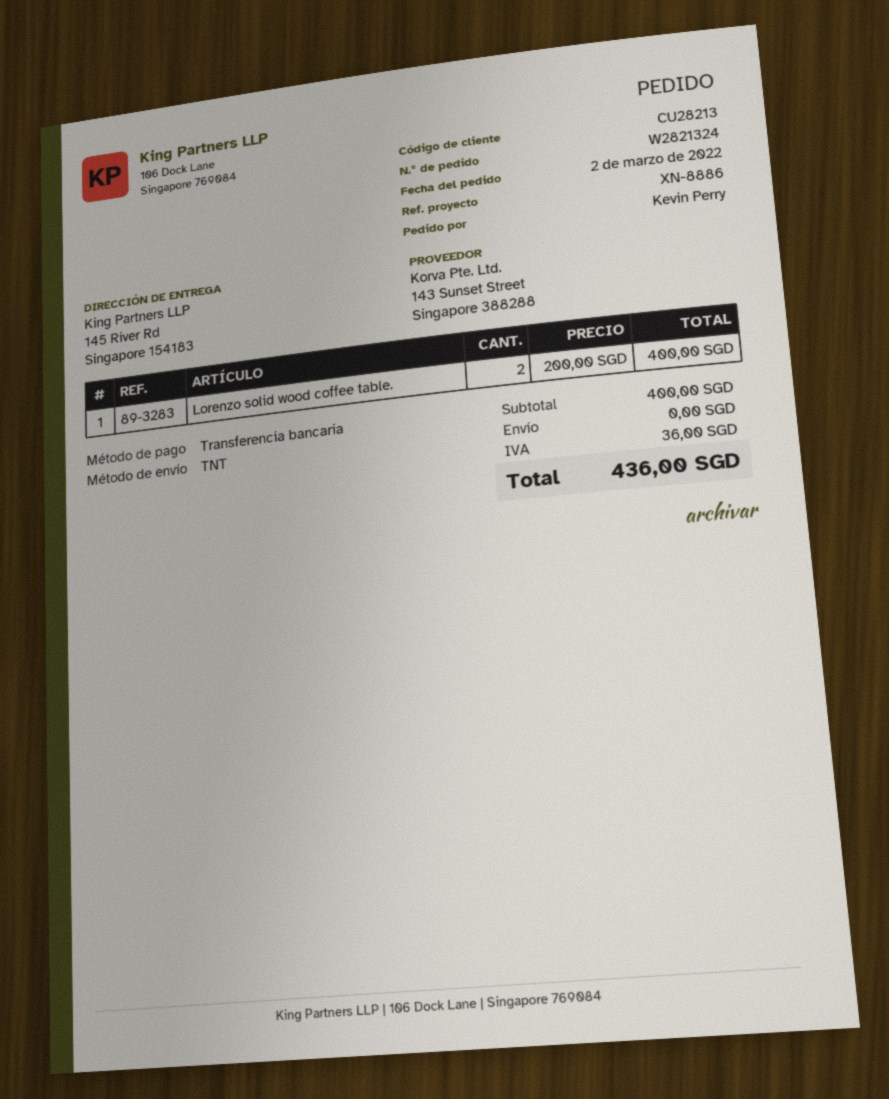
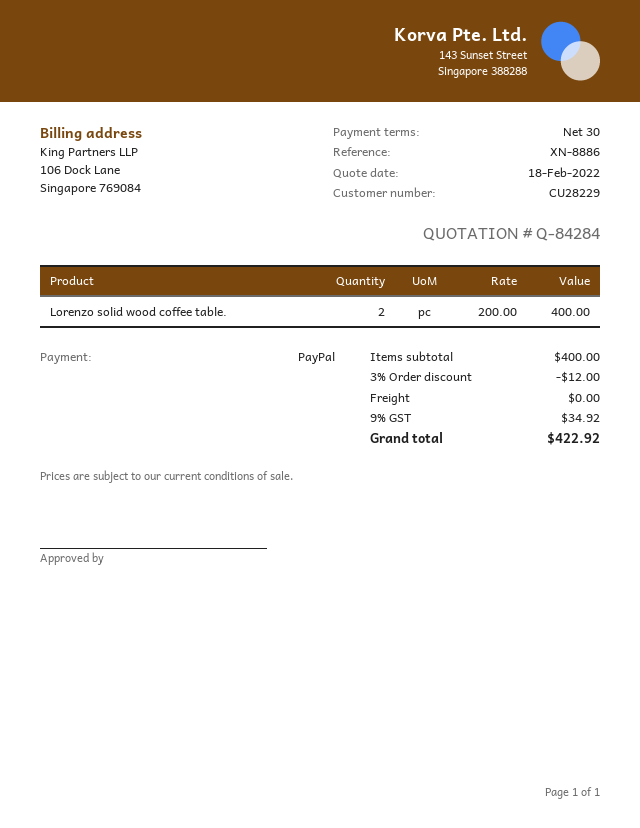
customer number: CU28213 -> CU28229
payment method: bank transfer -> PayPal
discount: none -> 3% = 12.00
tax: 36.00 -> 34.92
total: 436.00 -> 422.92

